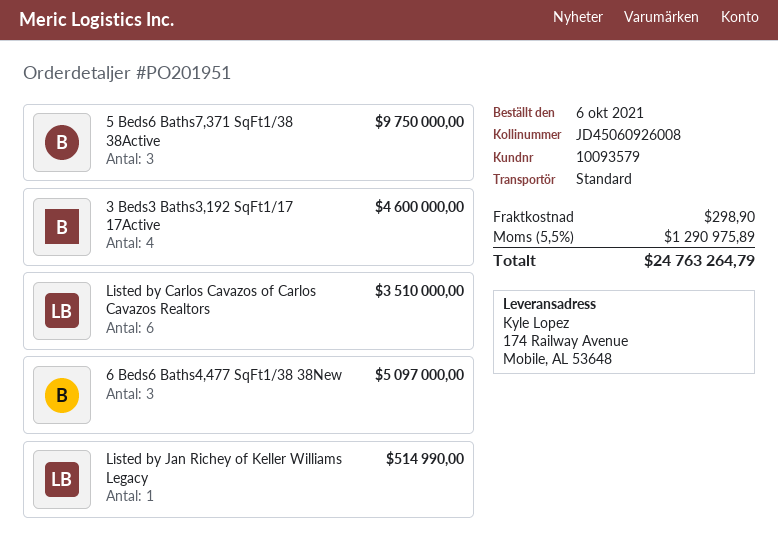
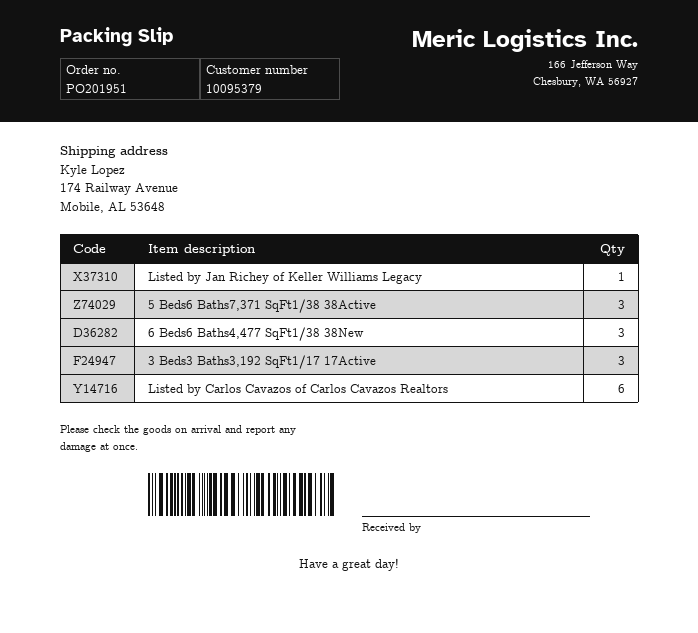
customer number: 10093579 -> 10095379
3 Beds3 Baths3,192 SqFt1/17 17Active: 4 -> 3

